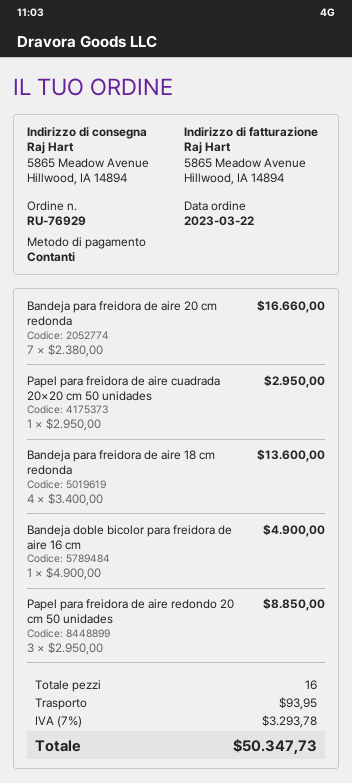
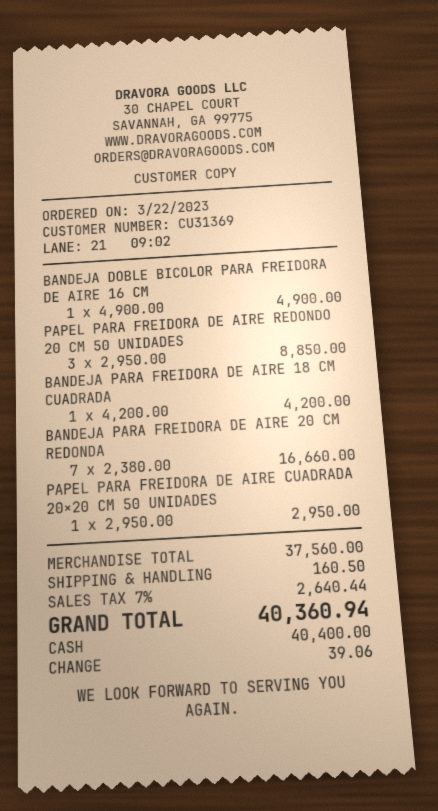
Bandeja para freidora de aire 18 cm redonda: 4 x 3400.00 = 13600.00 -> none
BANDEJA PARA FREIDORA DE AIRE 18 CM CUADRADA: none -> 1 x 4200.00 = 4200.00
shipping: 93.95 -> 160.50
tax: 7% = 3293.78 -> 7% = 2640.44
total: 50347.73 -> 40360.94

